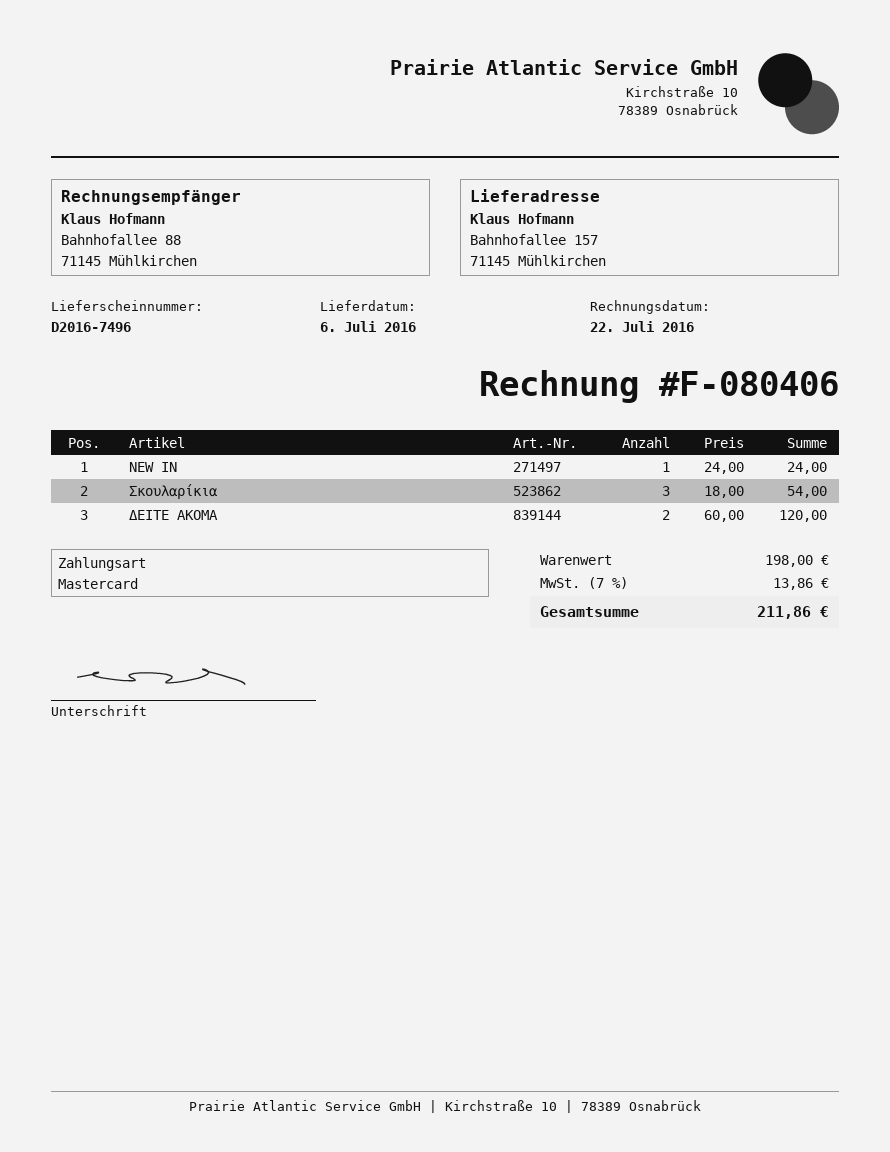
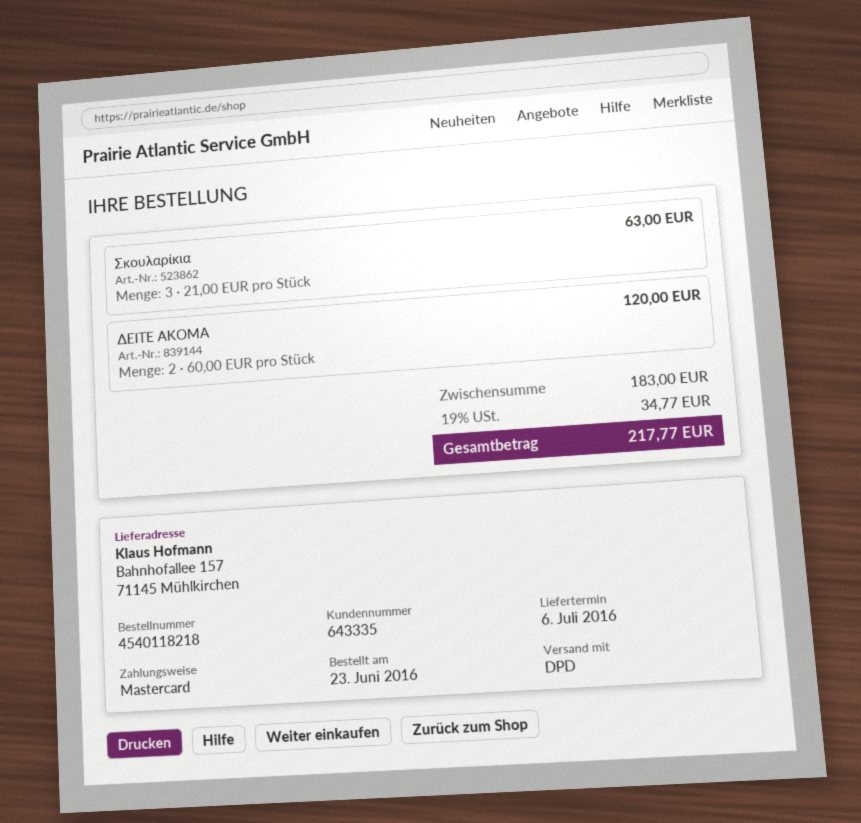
NEW IN: 1 x 24.00 = 24.00 -> none
Σκουλαρίκια: 3 x 18.00 = 54.00 -> 3 x 21.00 = 63.00
subtotal: 198.00 -> 183.00
tax: 7% = 13.86 -> 19% = 34.77
total: 211.86 -> 217.77

